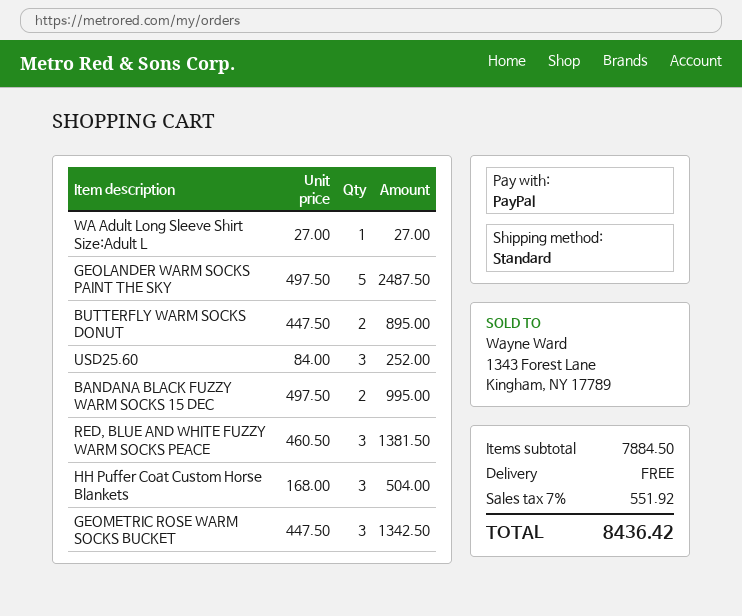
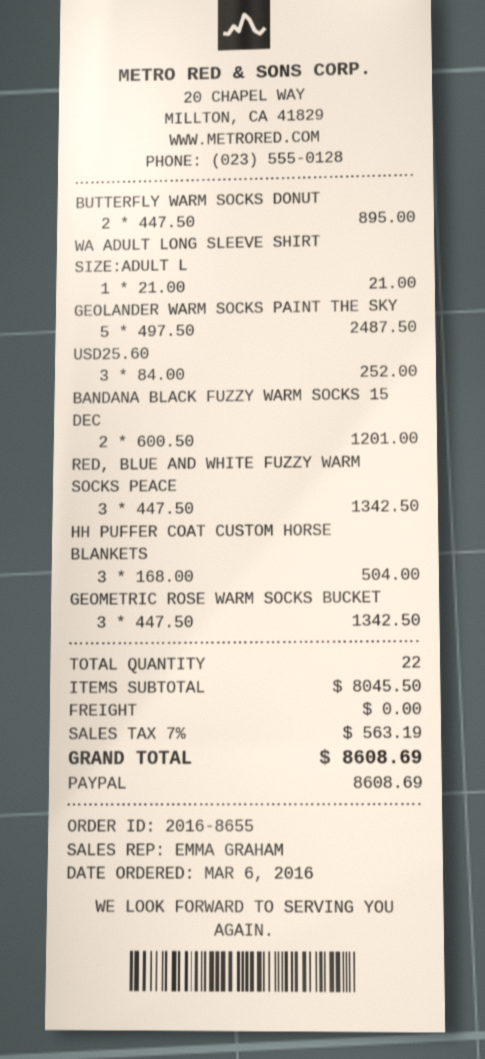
WA Adult Long Sleeve Shirt Size:Adult L: 1 x 27.00 = 27.00 -> 1 x 21.00 = 21.00
BANDANA BLACK FUZZY WARM SOCKS 15 DEC: 2 x 497.50 = 995.00 -> 2 x 600.50 = 1201.00
RED, BLUE AND WHITE FUZZY WARM SOCKS PEACE: 3 x 460.50 = 1381.50 -> 3 x 447.50 = 1342.50
subtotal: 7884.50 -> 8045.50
tax: 7% = 551.92 -> 7% = 563.19
total: 8436.42 -> 8608.69

